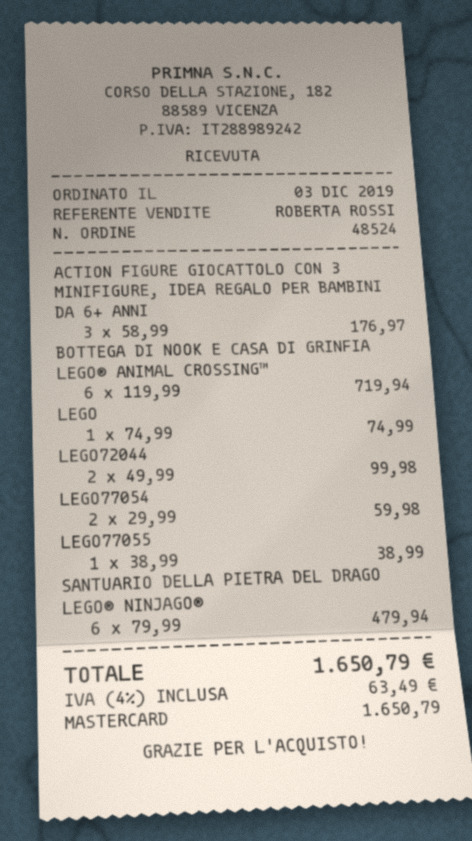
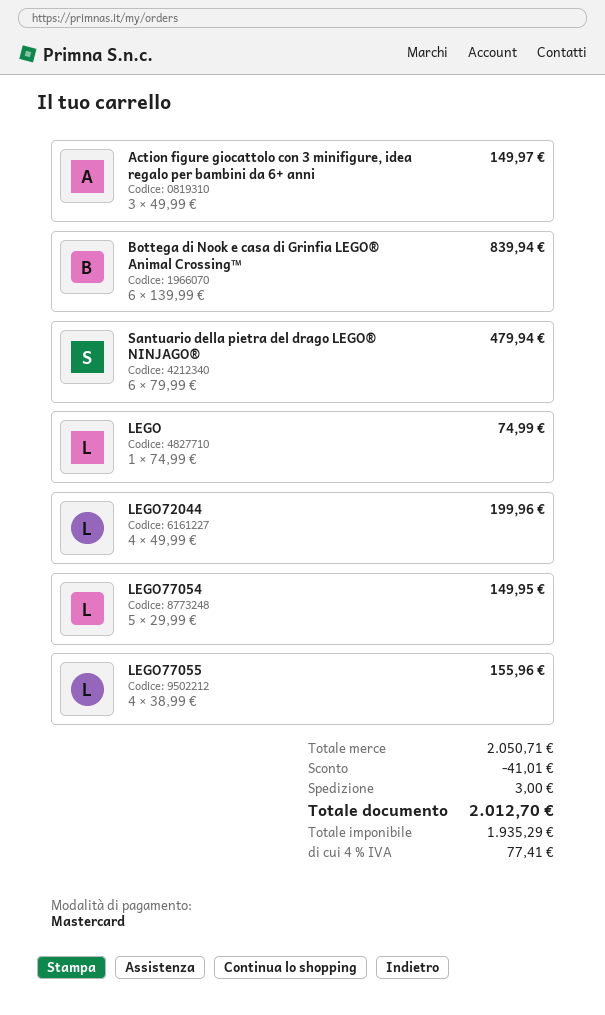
ACTION FIGURE GIOCATTOLO CON 3 MINIFIGURE, IDEA REGALO PER BAMBINI DA 6+ ANNI: 3 x 58.99 = 176.97 -> 3 x 49.99 = 149.97
BOTTEGA DI NOOK E CASA DI GRINFIA LEGO® ANIMAL CROSSING™: 6 x 119.99 = 719.94 -> 6 x 139.99 = 839.94
LEGO72044: 2 x 49.99 = 99.98 -> 4 x 49.99 = 199.96
LEGO77054: 2 x 29.99 = 59.98 -> 5 x 29.99 = 149.95
LEGO77055: 1 x 38.99 = 38.99 -> 4 x 38.99 = 155.96
discount: none -> 41.01
shipping: none -> 3.00
tax: 4% = 63.49 -> 4% = 77.41
total: 1650.79 -> 2012.70

